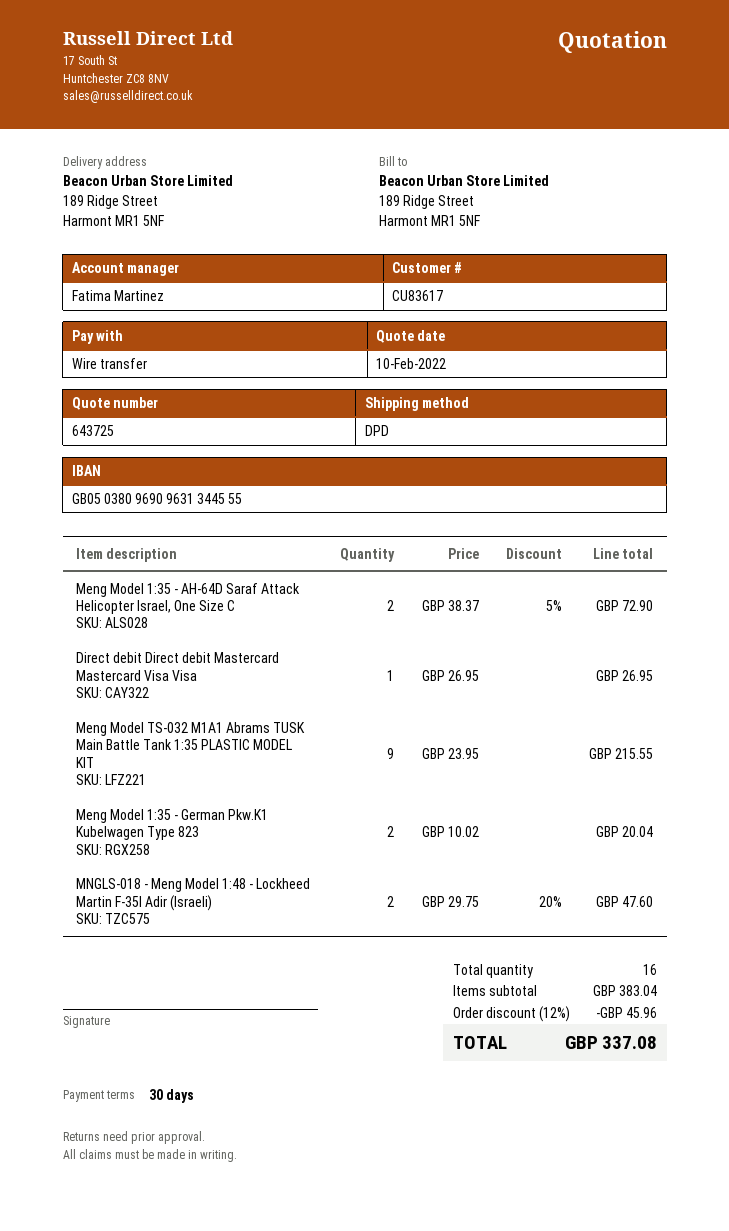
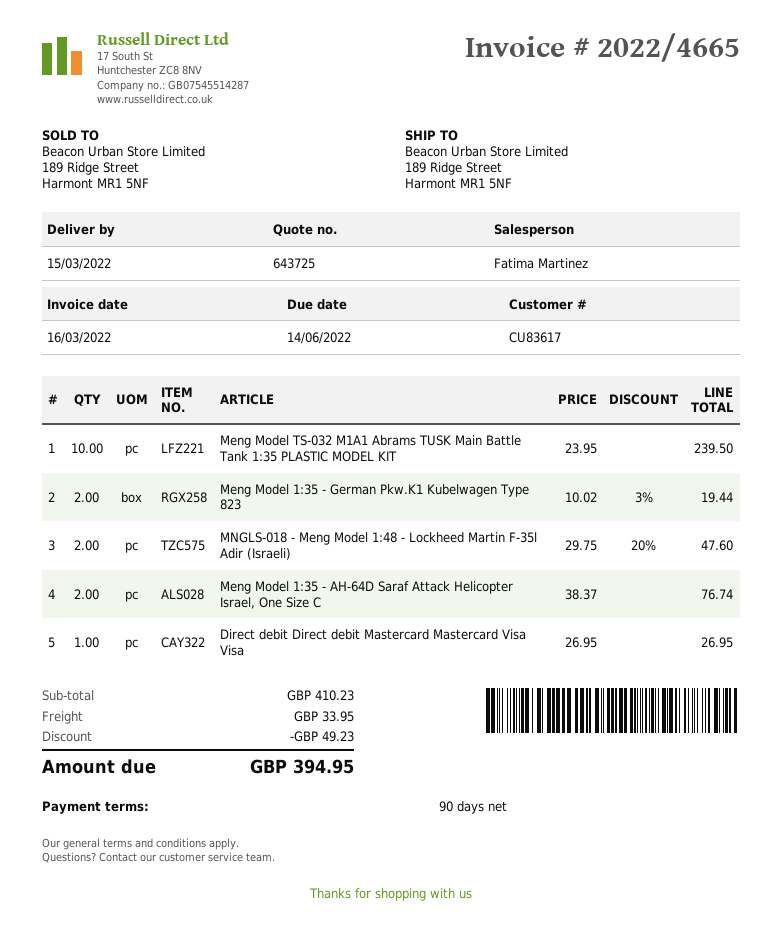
payment terms: 30 days -> 90 days
Meng Model 1:35 - AH-64D Saraf Attack Helicopter Israel, One Size C: 2 x 38.37 - 5% = 72.90 -> 2 x 38.37 = 76.74
Meng Model TS-032 M1A1 Abrams TUSK Main Battle Tank 1:35 PLASTIC MODEL KIT: 9 x 23.95 = 215.55 -> 10 x 23.95 = 239.50
Meng Model 1:35 - German Pkw.K1 Kubelwagen Type 823: 2 x 10.02 = 20.04 -> 2 x 10.02 - 3% = 19.44
subtotal: 383.04 -> 410.23
discount: 45.96 -> 49.23
shipping: none -> 33.95
total: 337.08 -> 394.95

